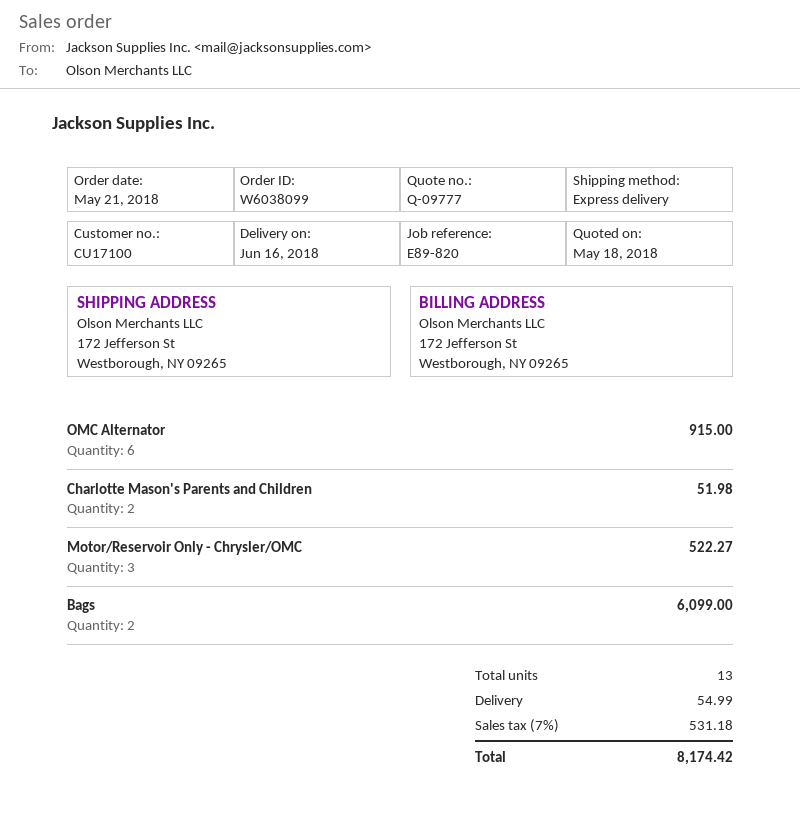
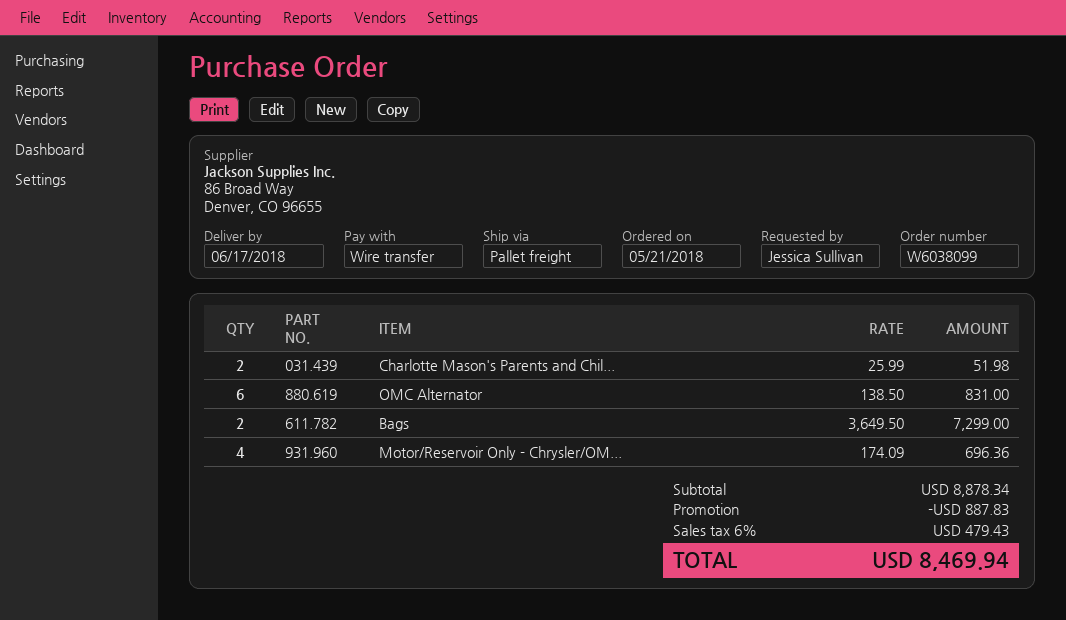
delivery date: 2018-06-16 -> 2018-06-17
shipping method: express -> pallet freight
OMC Alternator: 6 for 915.00 -> 6 for 831.00
Motor/Reservoir Only - Chrysler/OMC: 3 for 522.27 -> 4 for 696.36
Bags: 2 for 6099.00 -> 2 for 7299.00
discount: none -> 887.83
shipping: 54.99 -> none
tax: 7% = 531.18 -> 6% = 479.43
total: 8174.42 -> 8469.94

